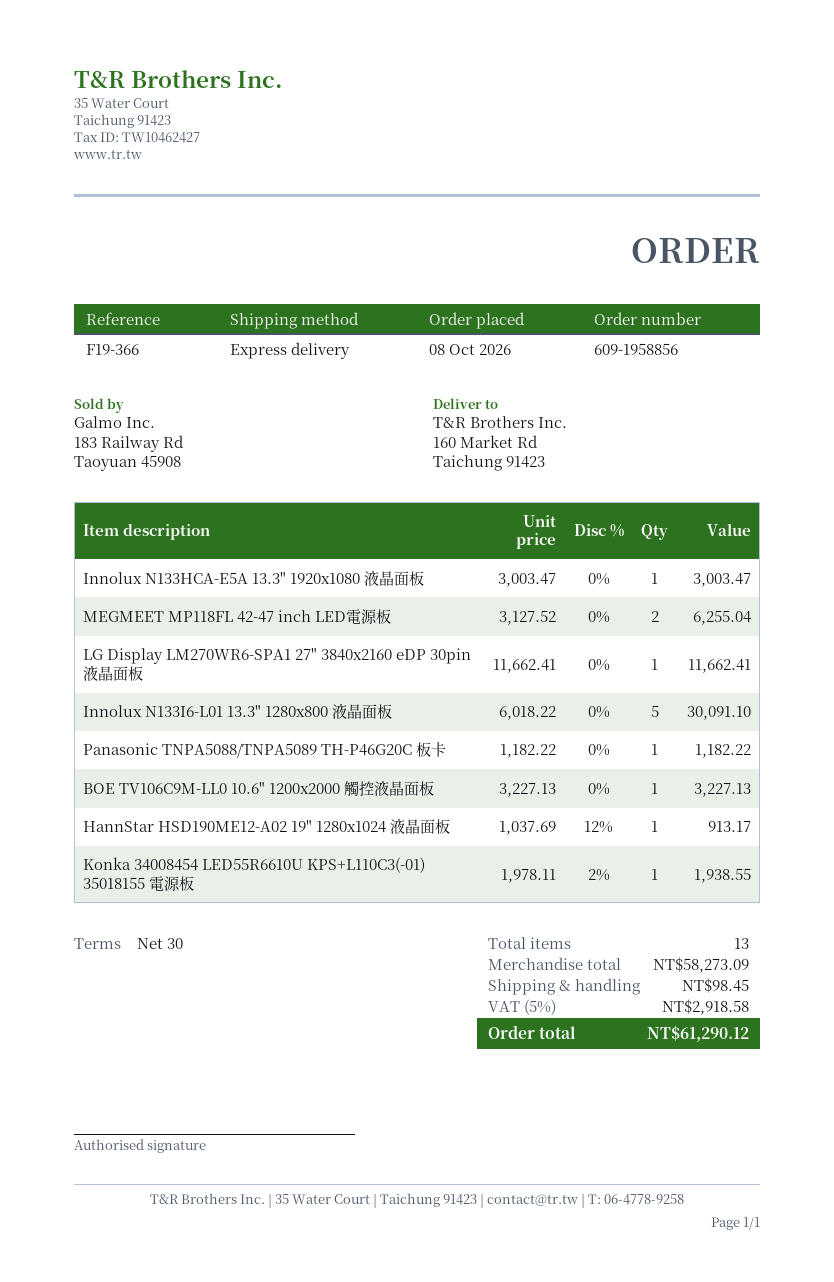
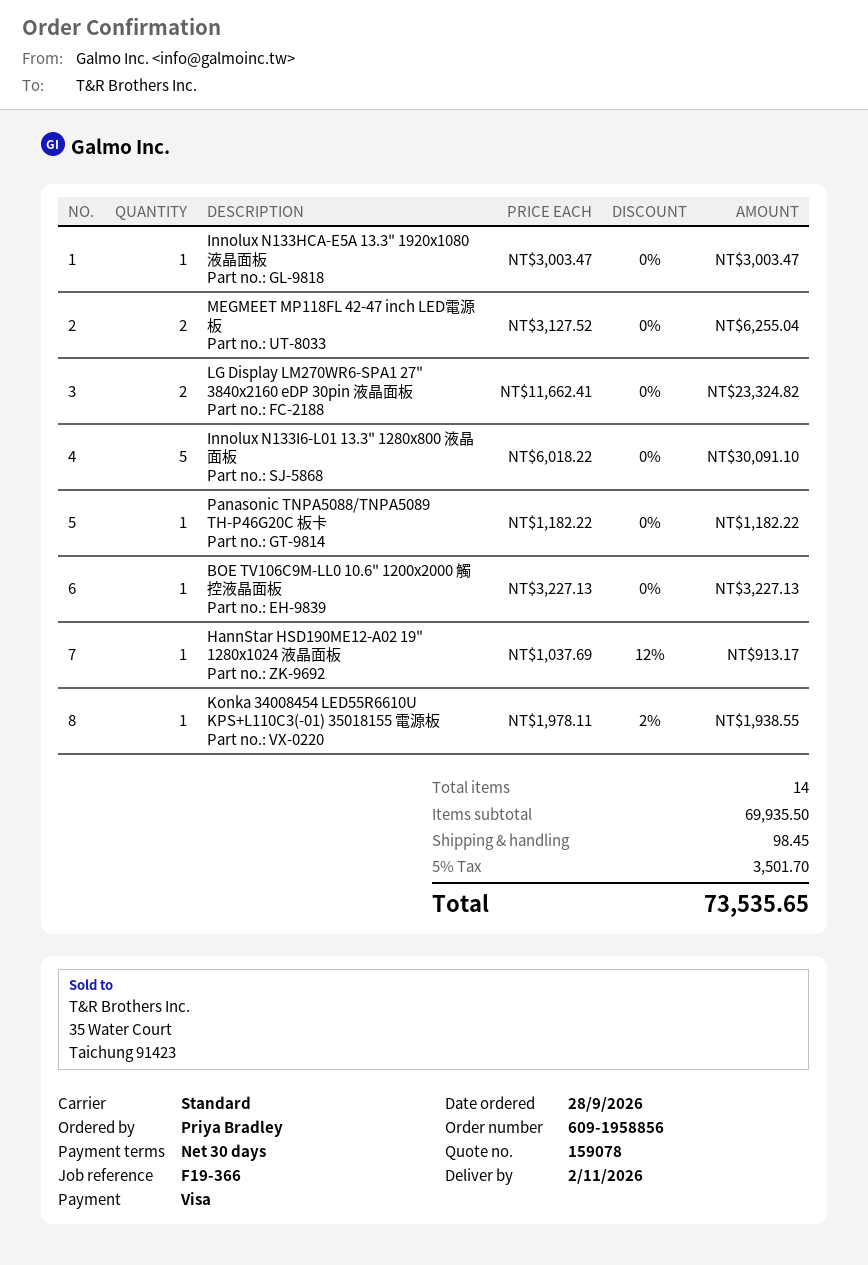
order date: 2026-10-08 -> 2026-09-28
shipping method: express -> standard
LG Display LM270WR6-SPA1 27" 3840x2160 eDP 30pin 液晶面板: 1 x 11662.41 = 11662.41 -> 2 x 11662.41 = 23324.82
total quantity: 13 -> 14
subtotal: 58273.09 -> 69935.50
tax: 5% = 2918.58 -> 5% = 3501.70
total: 61290.12 -> 73535.65

